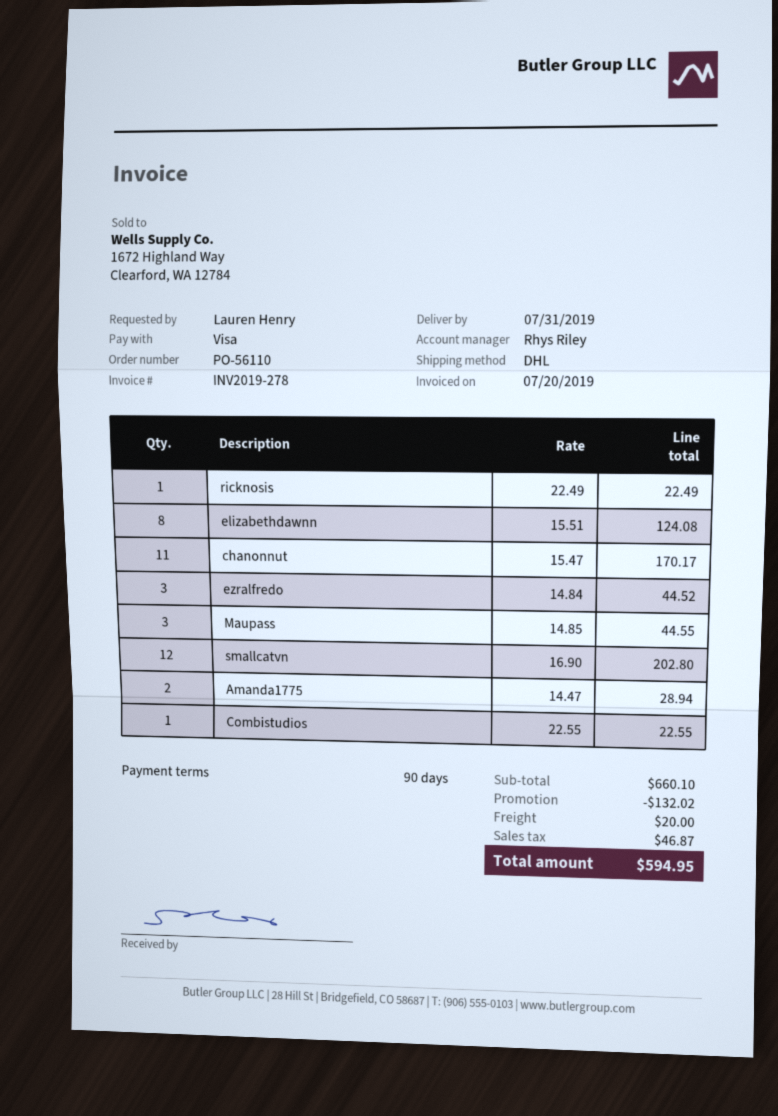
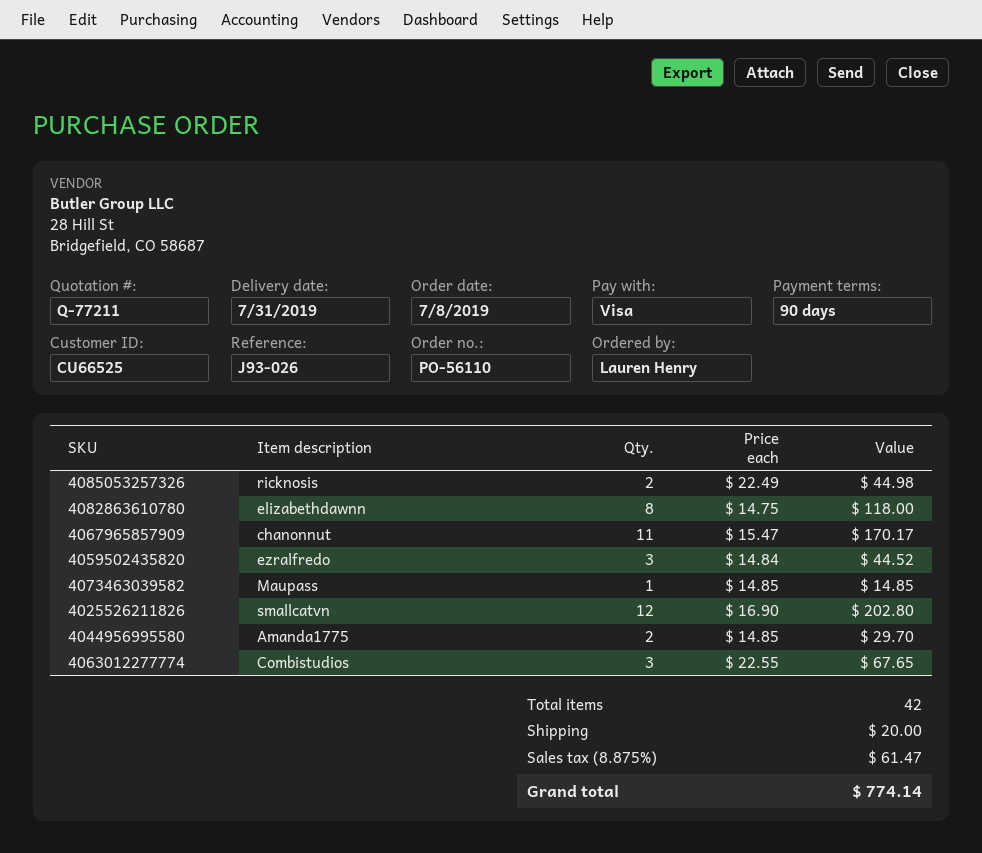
ricknosis: 1 x 22.49 = 22.49 -> 2 x 22.49 = 44.98
elizabethdawnn: 8 x 15.51 = 124.08 -> 8 x 14.75 = 118.00
Maupass: 3 x 14.85 = 44.55 -> 1 x 14.85 = 14.85
Amanda1775: 2 x 14.47 = 28.94 -> 2 x 14.85 = 29.70
Combistudios: 1 x 22.55 = 22.55 -> 3 x 22.55 = 67.65
discount: 132.02 -> none
tax: 46.87 -> 61.47
total: 594.95 -> 774.14

